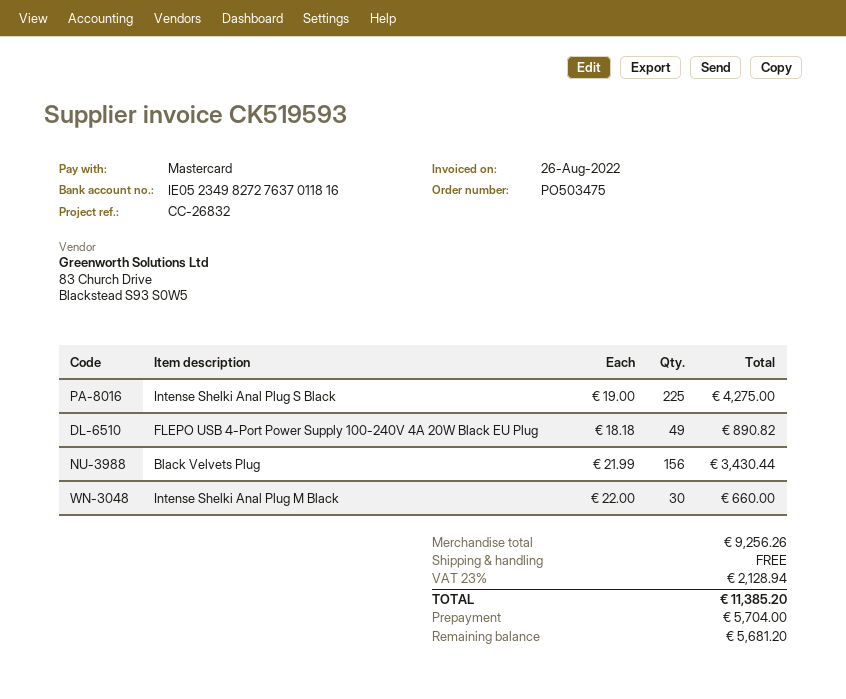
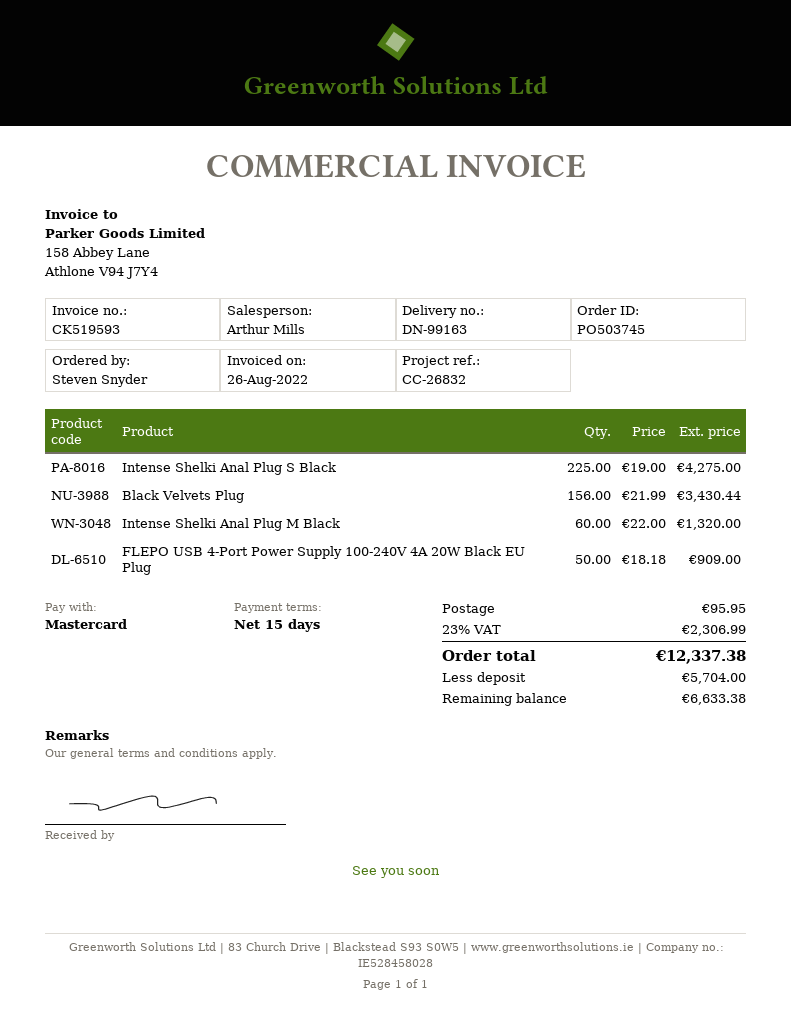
order number: PO503475 -> PO503745
FLEPO USB 4-Port Power Supply 100-240V 4A 20W Black EU Plug: 49 x 18.18 = 890.82 -> 50 x 18.18 = 909.00
Intense Shelki Anal Plug M Black: 30 x 22.00 = 660.00 -> 60 x 22.00 = 1320.00
shipping: 0.00 -> 95.95
tax: 23% = 2128.94 -> 23% = 2306.99
total: 11385.20 -> 12337.38
balance: 5681.20 -> 6633.38

